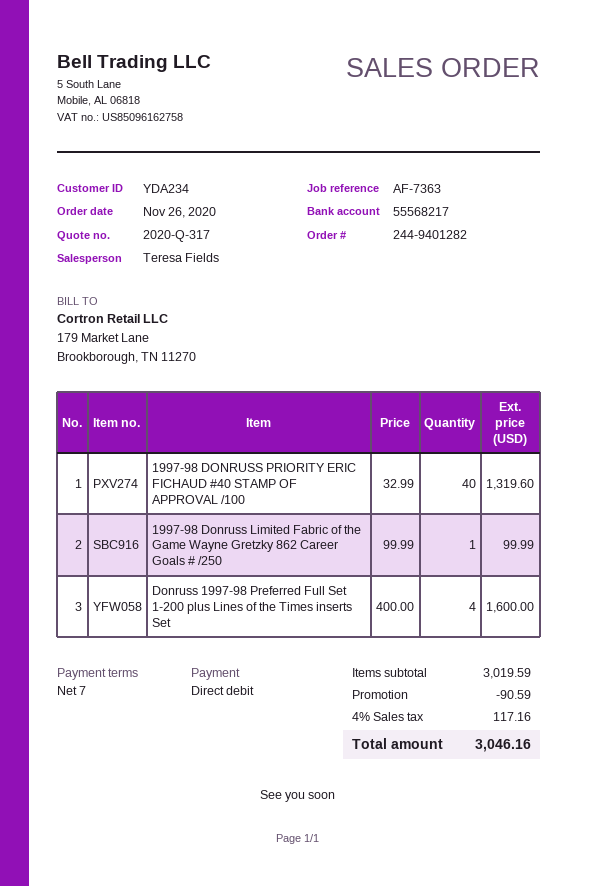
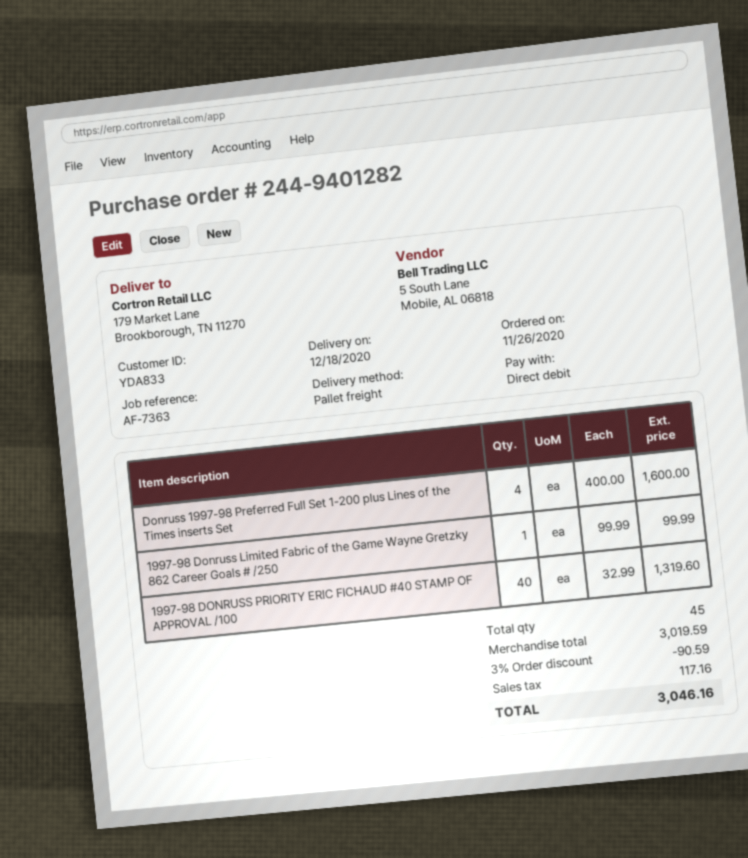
customer number: YDA234 -> YDA833

